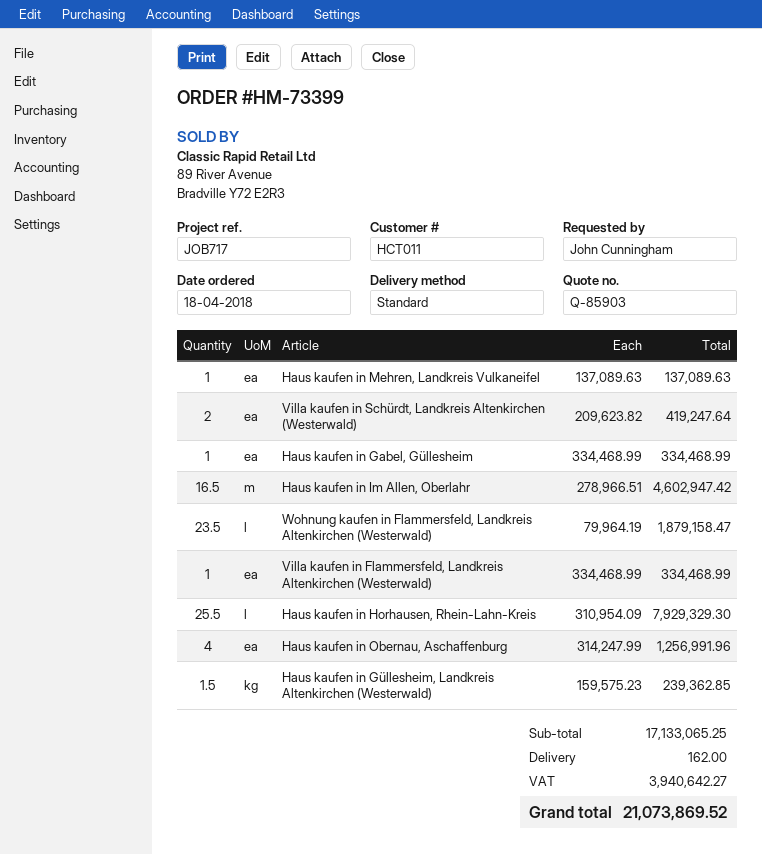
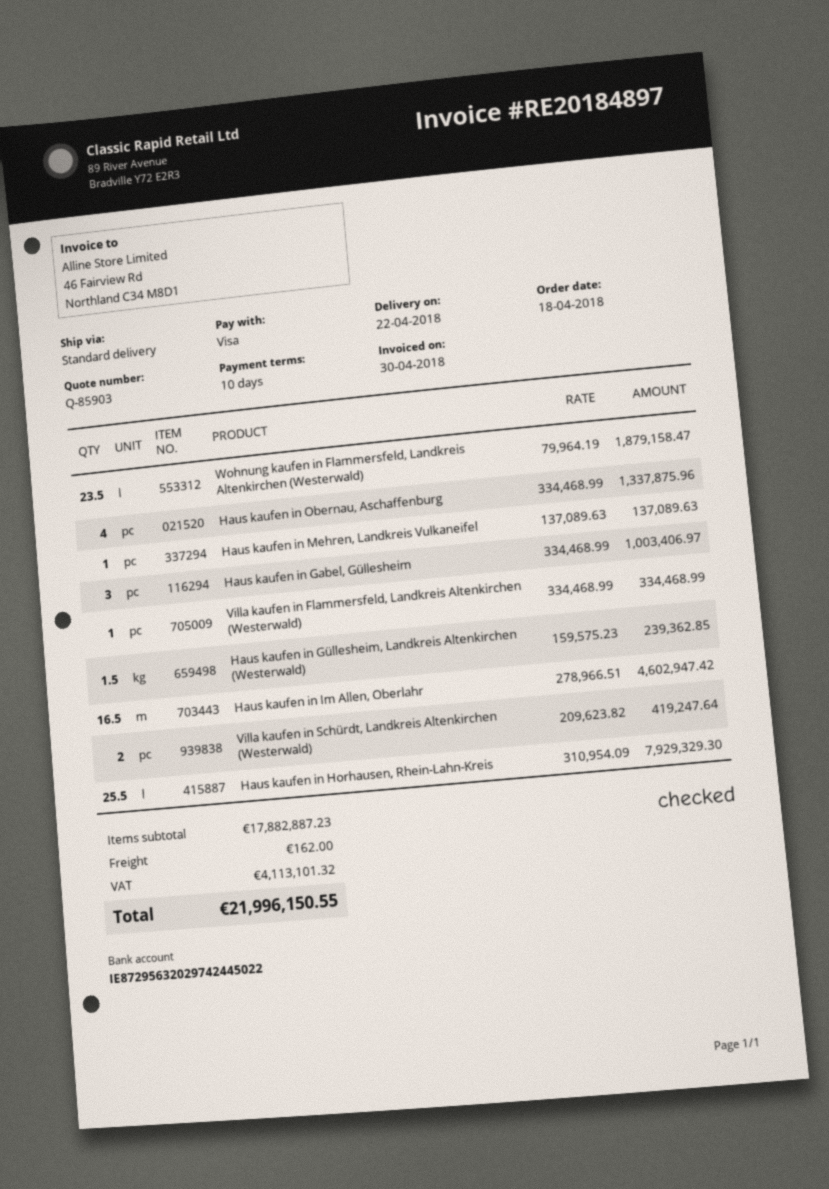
Haus kaufen in Gabel, Güllesheim: 1 x 334468.99 = 334468.99 -> 3 x 334468.99 = 1003406.97
Haus kaufen in Obernau, Aschaffenburg: 4 x 314247.99 = 1256991.96 -> 4 x 334468.99 = 1337875.96
subtotal: 17133065.25 -> 17882887.23
tax: 3940642.27 -> 4113101.32
total: 21073869.52 -> 21996150.55

